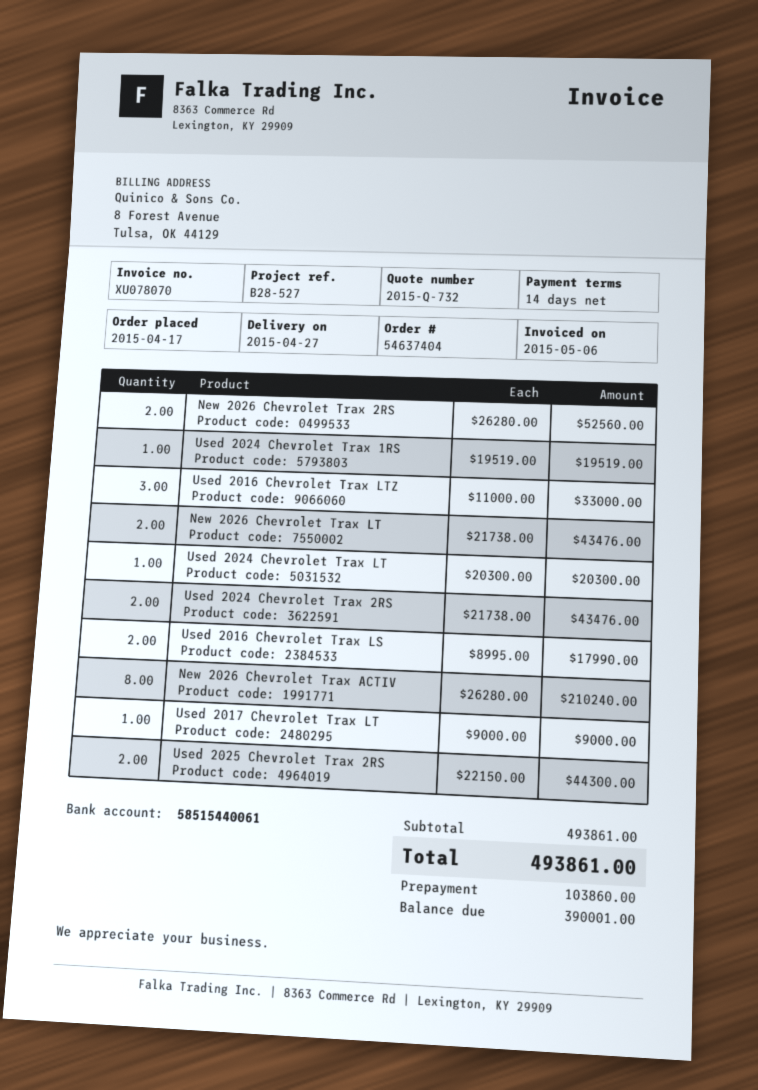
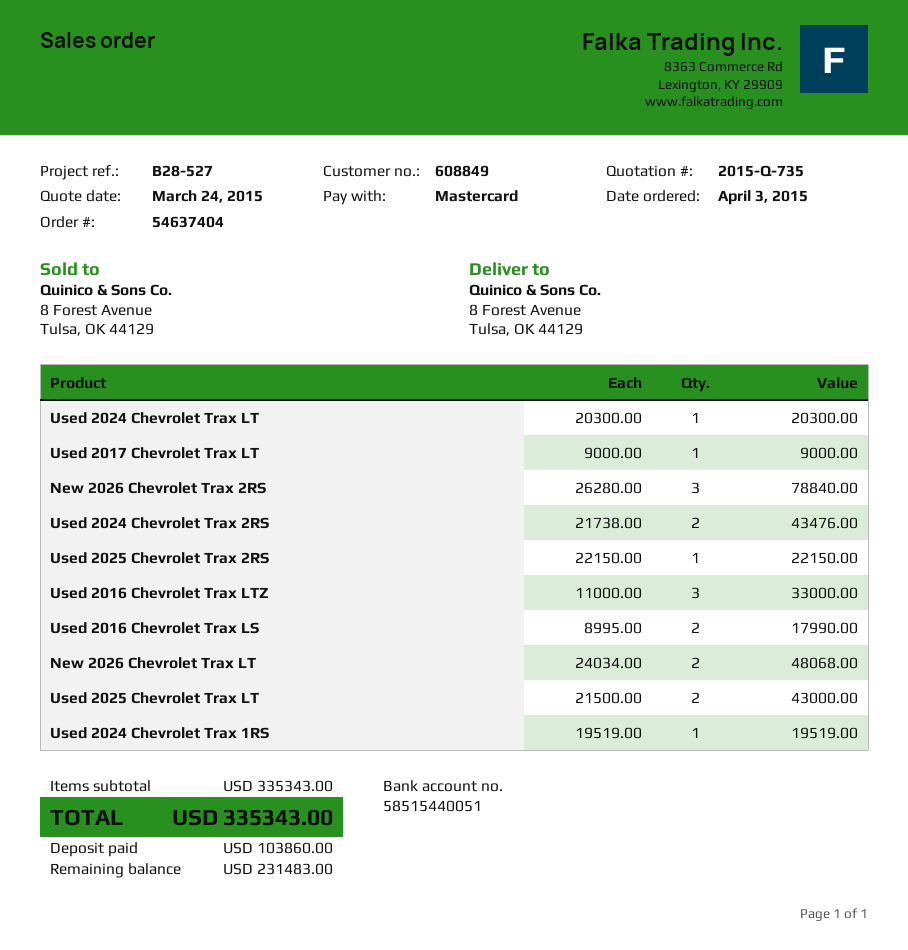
quote number: 2015-Q-732 -> 2015-Q-735
order date: 2015-04-17 -> 2015-04-03
bank account: 58515440061 -> 58515440051
New 2026 Chevrolet Trax 2RS: 2 x 26280.00 = 52560.00 -> 3 x 26280.00 = 78840.00
New 2026 Chevrolet Trax LT: 2 x 21738.00 = 43476.00 -> 2 x 24034.00 = 48068.00
New 2026 Chevrolet Trax ACTIV: 8 x 26280.00 = 210240.00 -> none
Used 2025 Chevrolet Trax 2RS: 2 x 22150.00 = 44300.00 -> 1 x 22150.00 = 22150.00
Used 2025 Chevrolet Trax LT: none -> 2 x 21500.00 = 43000.00
subtotal: 493861.00 -> 335343.00
total: 493861.00 -> 335343.00
balance: 390001.00 -> 231483.00

